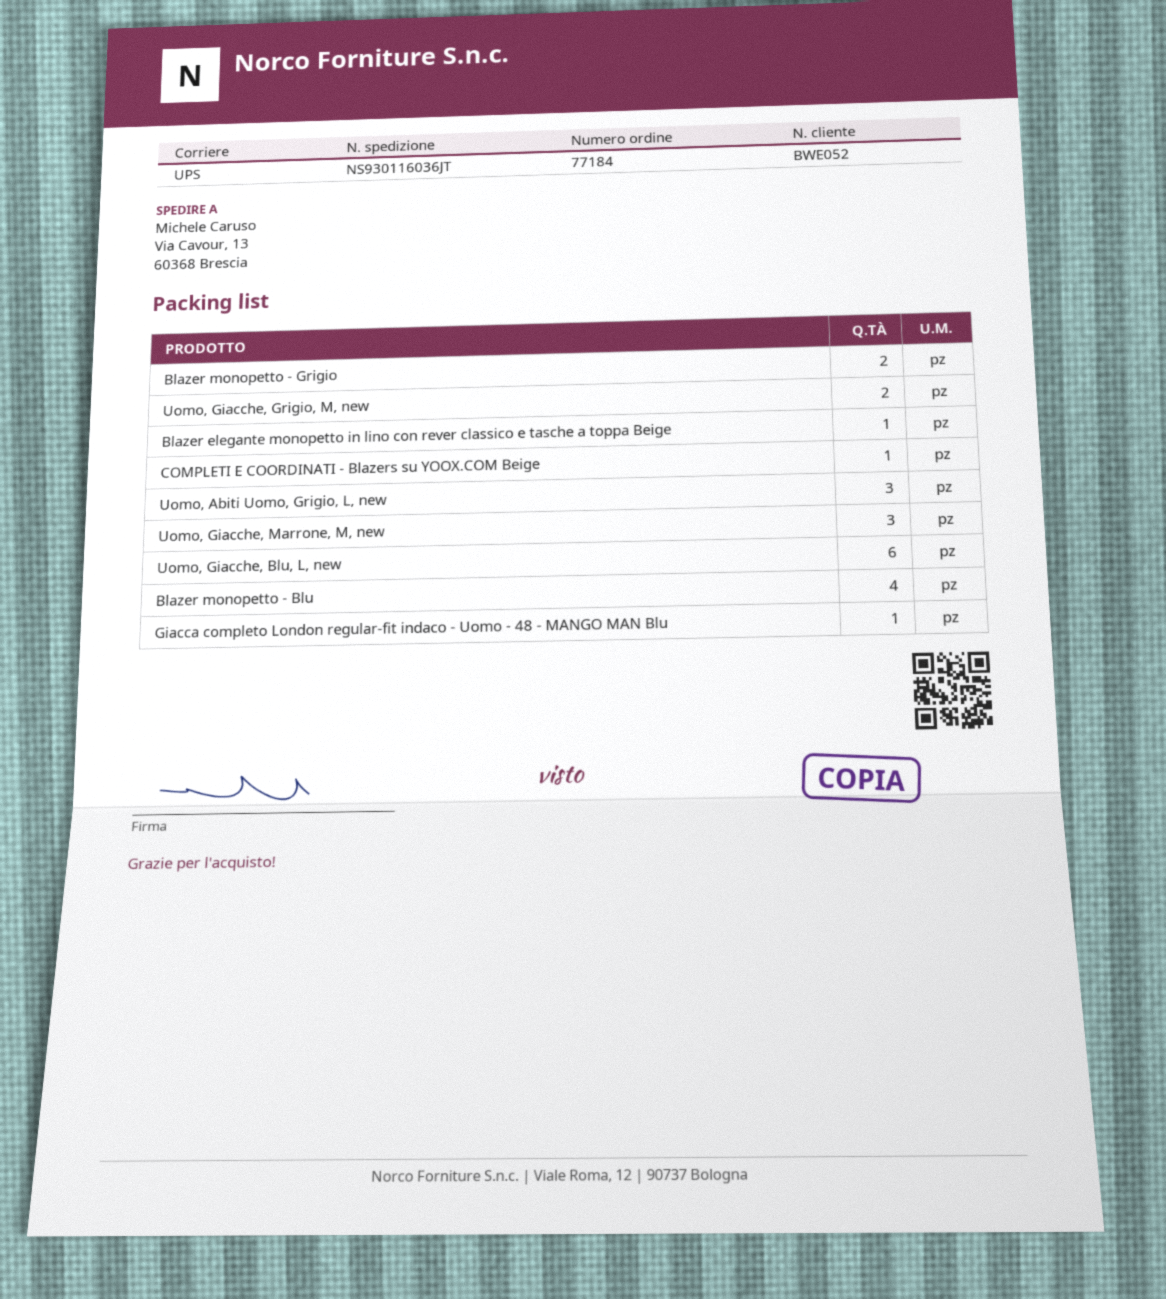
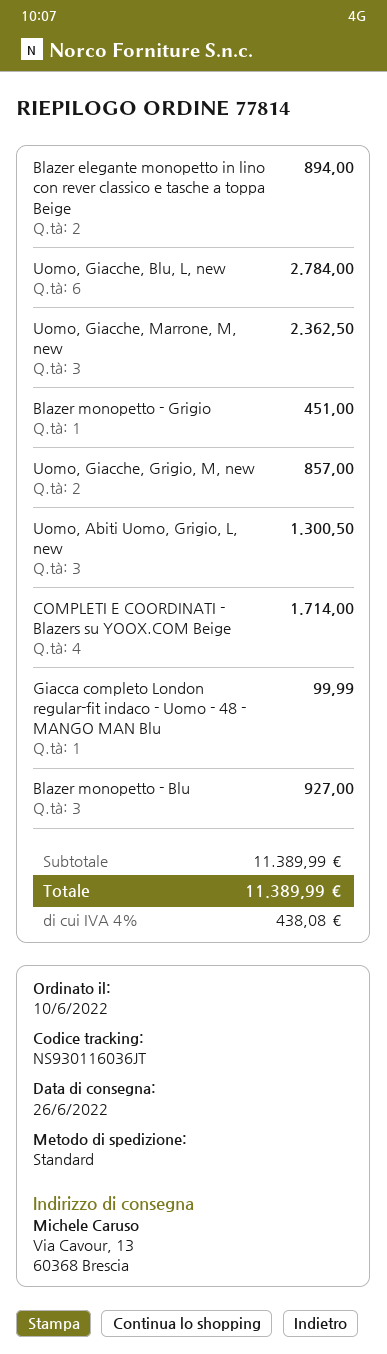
order number: 77184 -> 77814
shipping method: UPS -> standard
Blazer monopetto - Grigio: 2 -> 1
Blazer elegante monopetto in lino con rever classico e tasche a toppa Beige: 1 -> 2
COMPLETI E COORDINATI - Blazers su YOOX.COM Beige: 1 -> 4
Blazer monopetto - Blu: 4 -> 3

